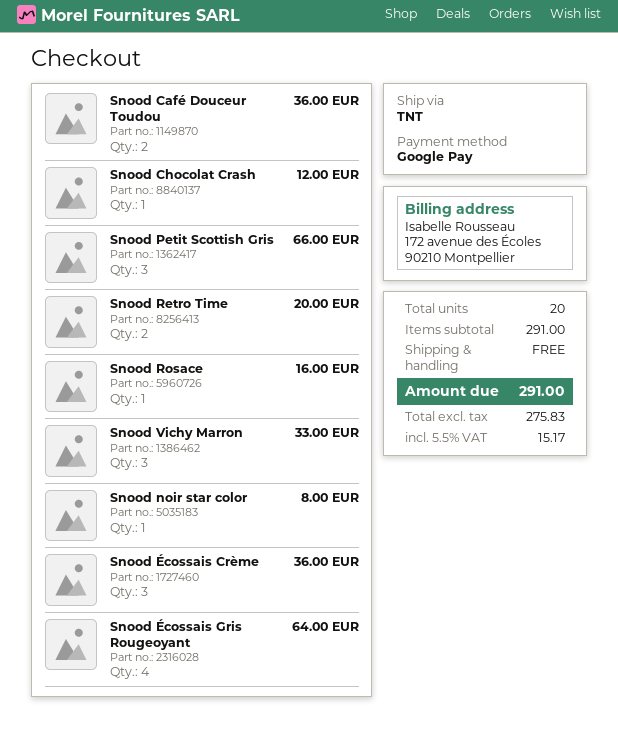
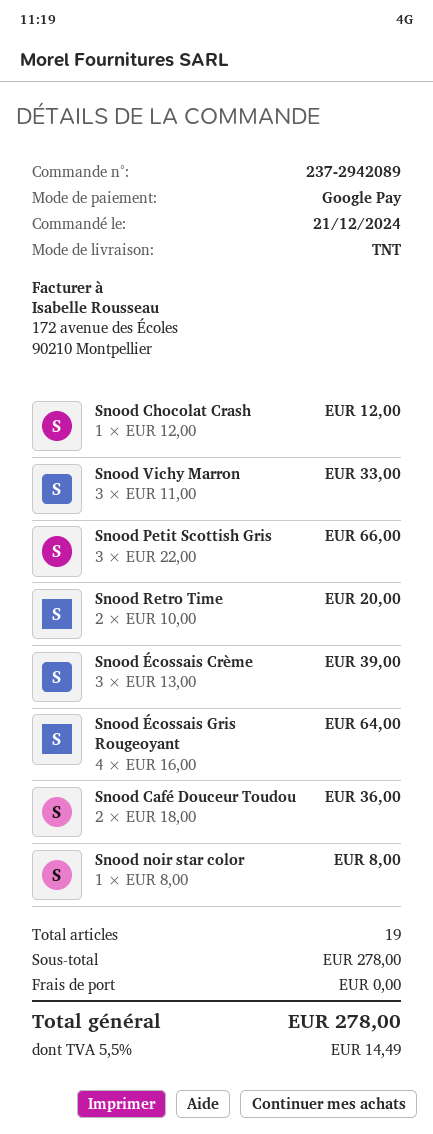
Snood Rosace: 1 for 16.00 -> none
Snood Écossais Crème: 3 for 36.00 -> 3 for 39.00
total quantity: 20 -> 19
subtotal: 291.00 -> 278.00
tax: 5.5% = 15.17 -> 5.5% = 14.49
total: 291.00 -> 278.00

